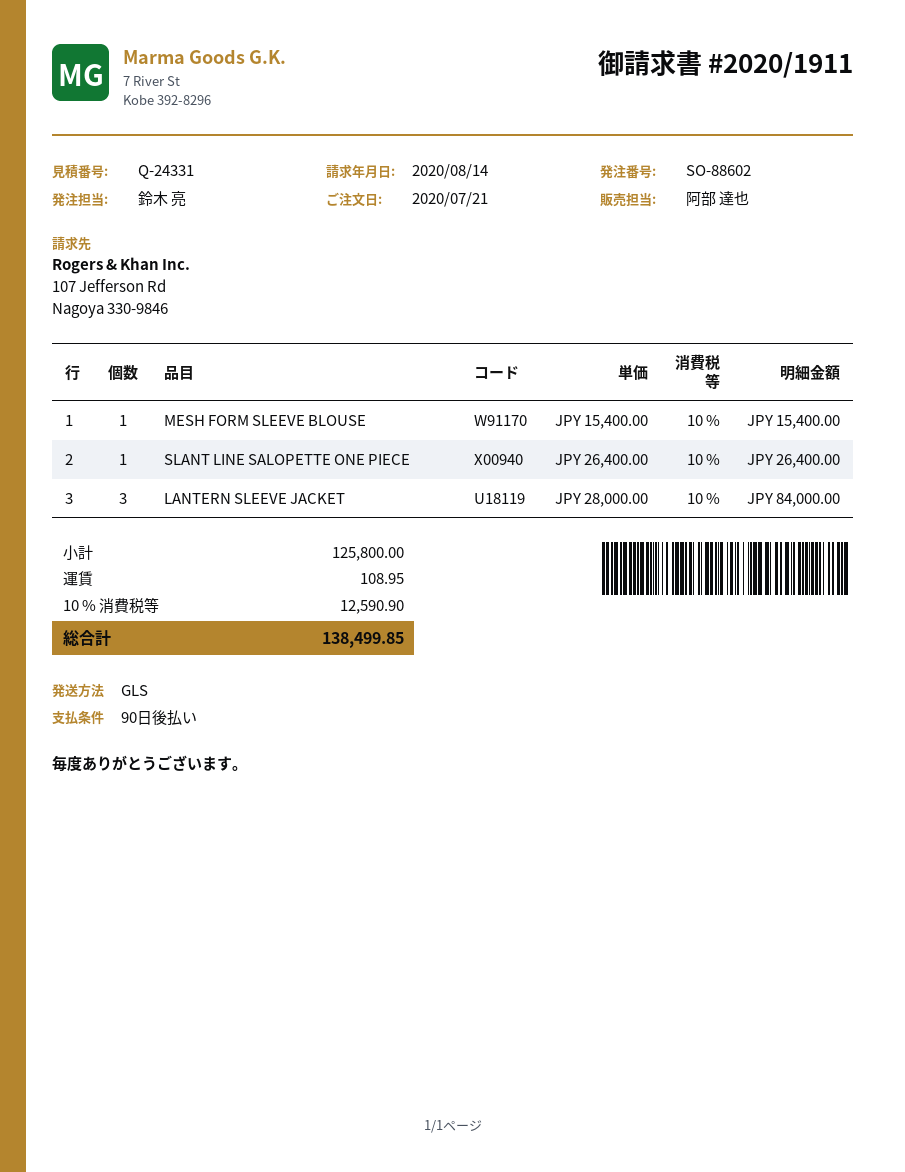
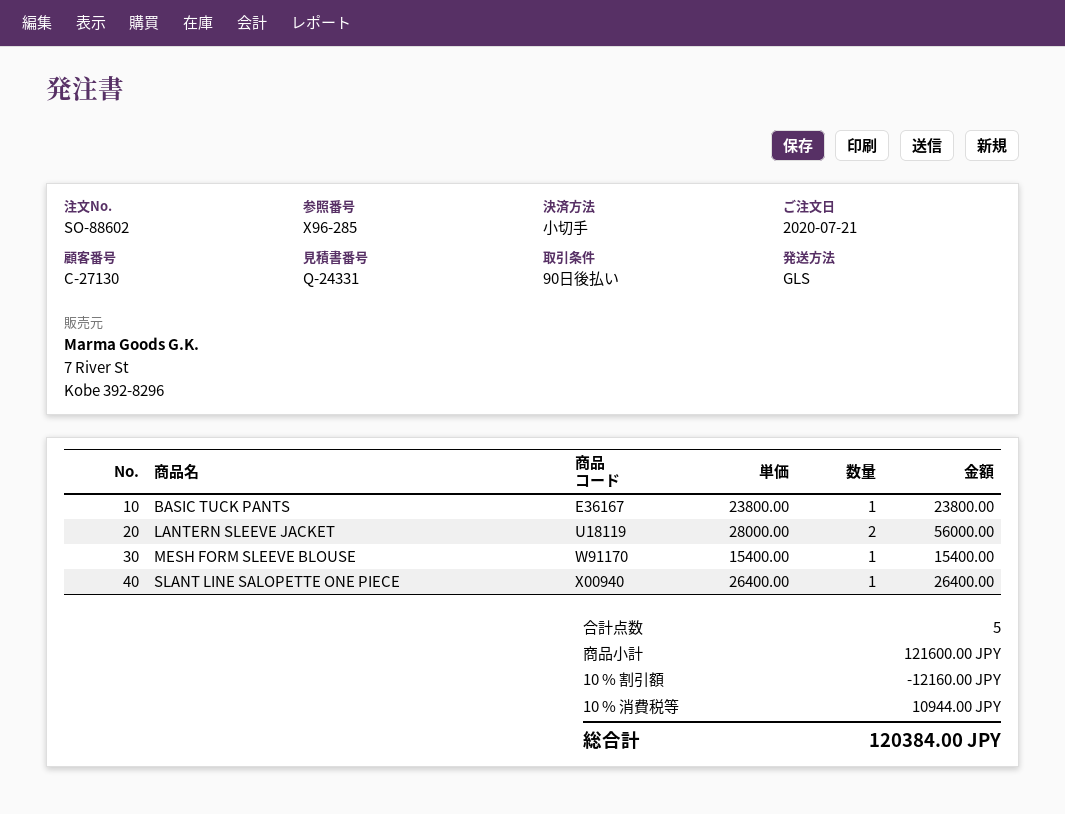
LANTERN SLEEVE JACKET: 3 x 28000.00 = 84000.00 -> 2 x 28000.00 = 56000.00
BASIC TUCK PANTS: none -> 1 x 23800.00 = 23800.00
subtotal: 125800.00 -> 121600.00
discount: none -> 10% = 12160.00
shipping: 108.95 -> none
tax: 10% = 12590.90 -> 10% = 10944.00
total: 138499.85 -> 120384.00

